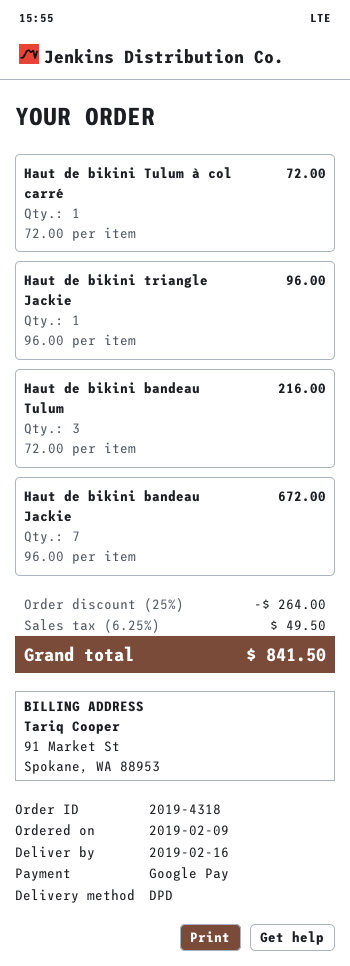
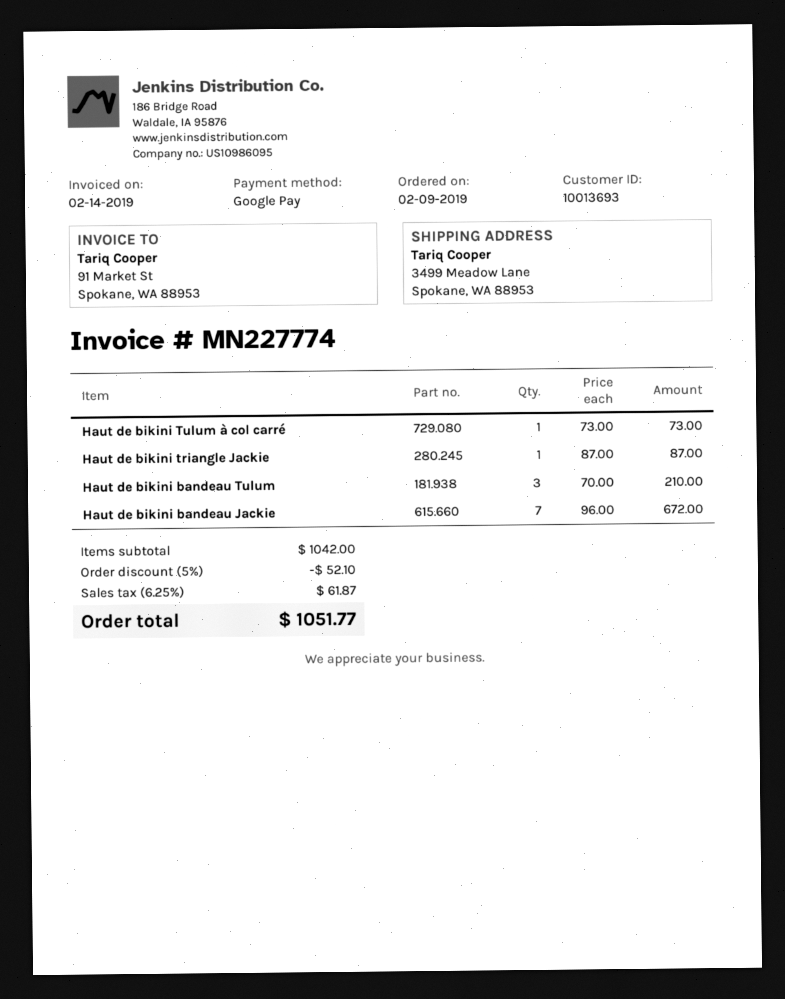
Haut de bikini Tulum à col carré: 1 x 72.00 = 72.00 -> 1 x 73.00 = 73.00
Haut de bikini triangle Jackie: 1 x 96.00 = 96.00 -> 1 x 87.00 = 87.00
Haut de bikini bandeau Tulum: 3 x 72.00 = 216.00 -> 3 x 70.00 = 210.00
discount: 25% = 264.00 -> 5% = 52.10
tax: 6.25% = 49.50 -> 6.25% = 61.87
total: 841.50 -> 1051.77

